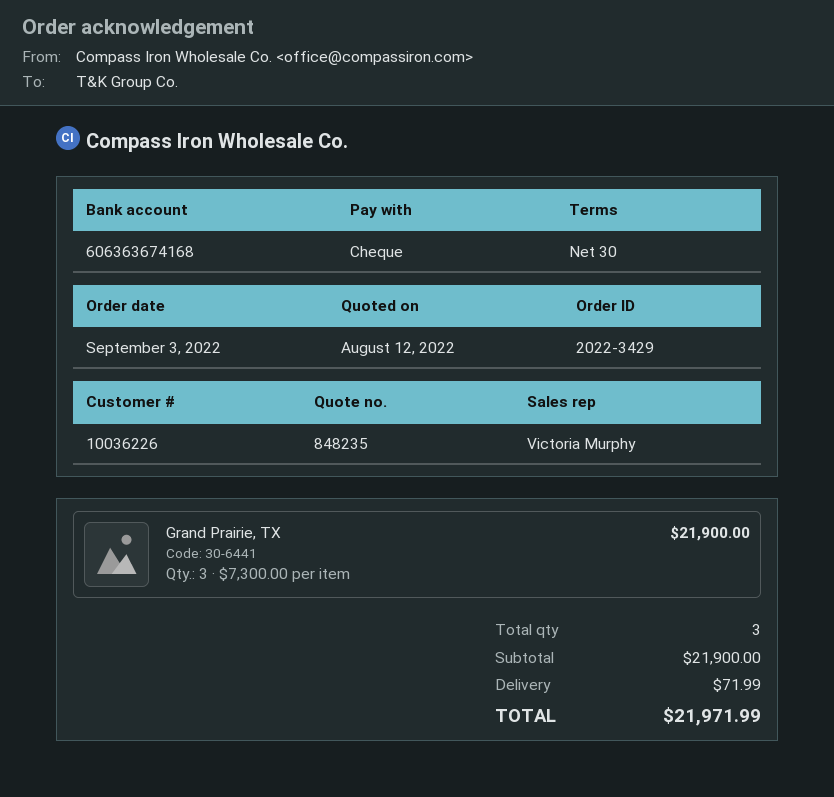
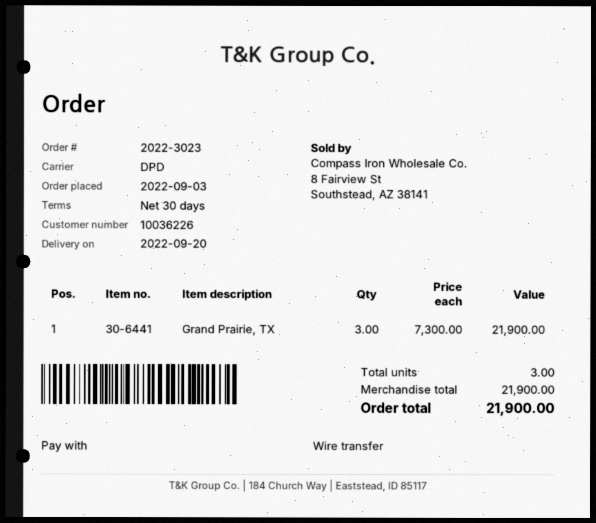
order number: 2022-3429 -> 2022-3023
payment method: cheque -> bank transfer
shipping: 71.99 -> none
total: 21971.99 -> 21900.00

